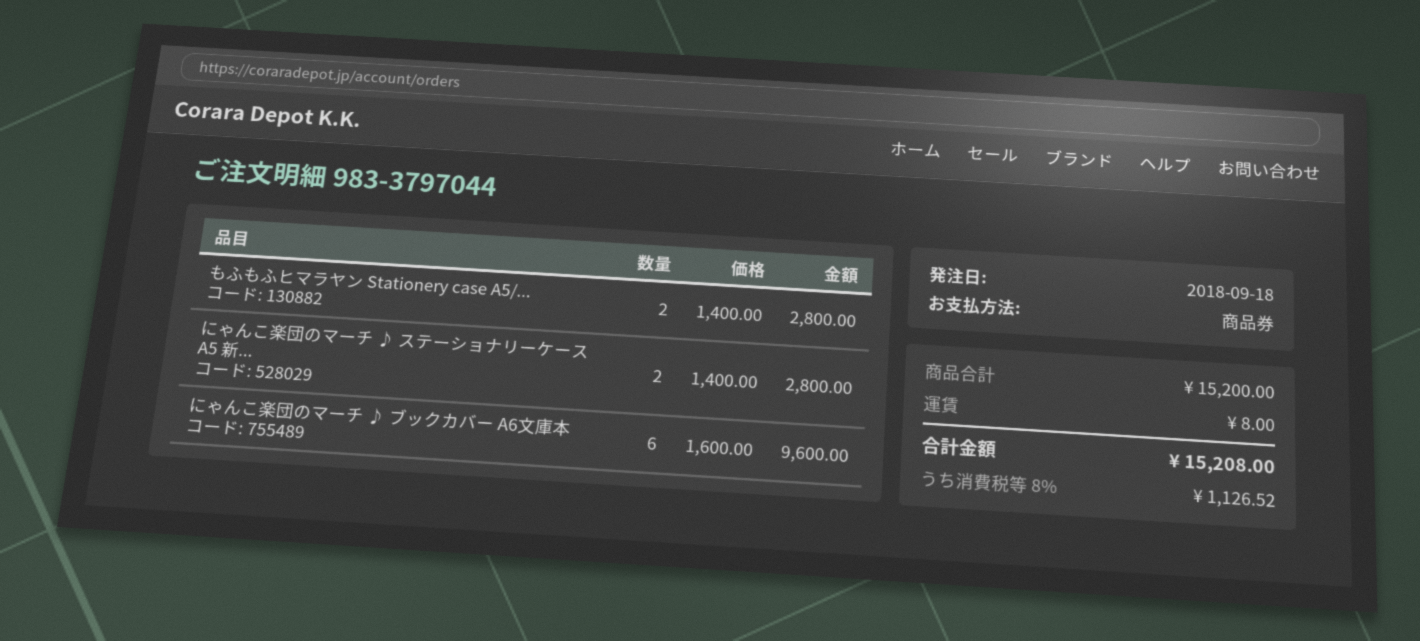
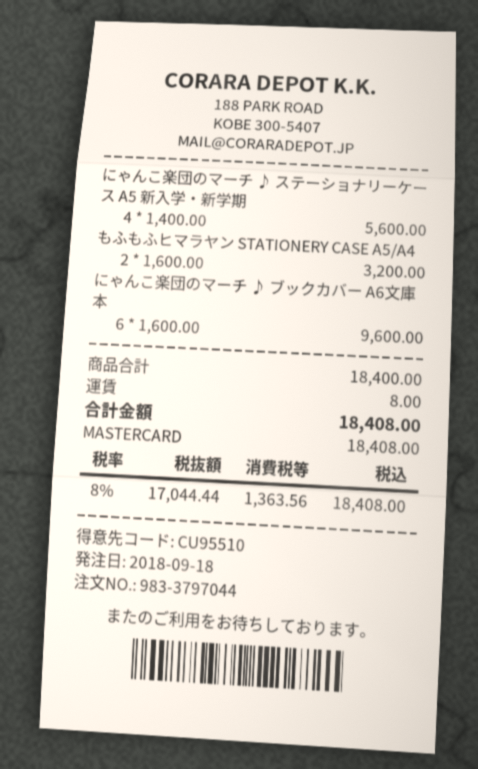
payment method: gift card -> Mastercard
もふもふヒマラヤン Stationery case A5/...: 2 x 1400.00 = 2800.00 -> 2 x 1600.00 = 3200.00
にゃんこ楽団のマーチ ♪ ステーショナリーケース A5 新...: 2 x 1400.00 = 2800.00 -> 4 x 1400.00 = 5600.00
subtotal: 15200.00 -> 18400.00
tax: 8% = 1126.52 -> 8% = 1363.56
total: 15208.00 -> 18408.00

